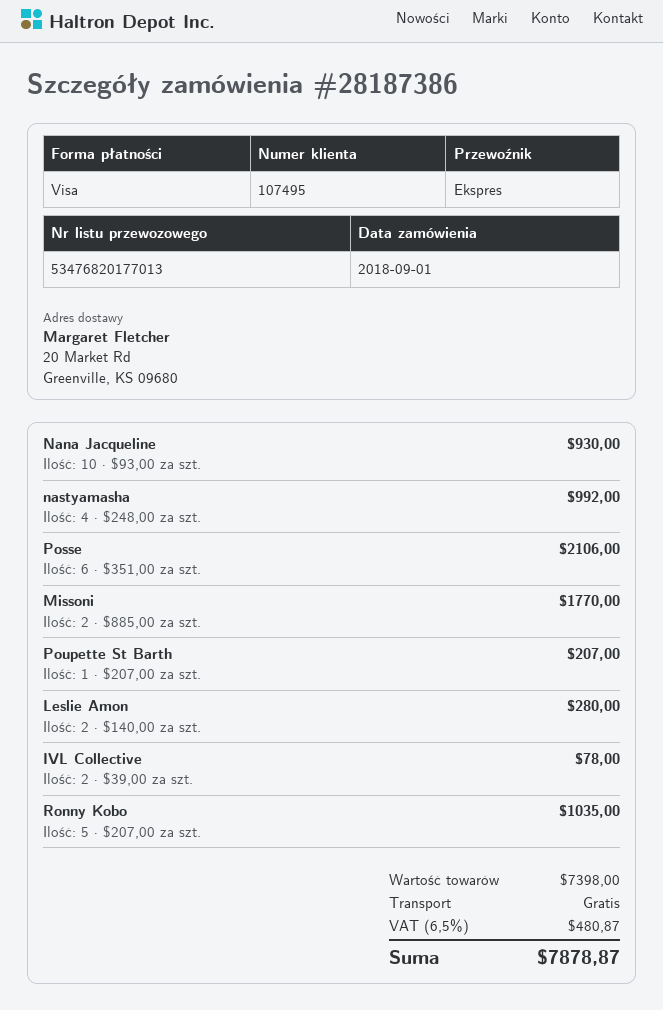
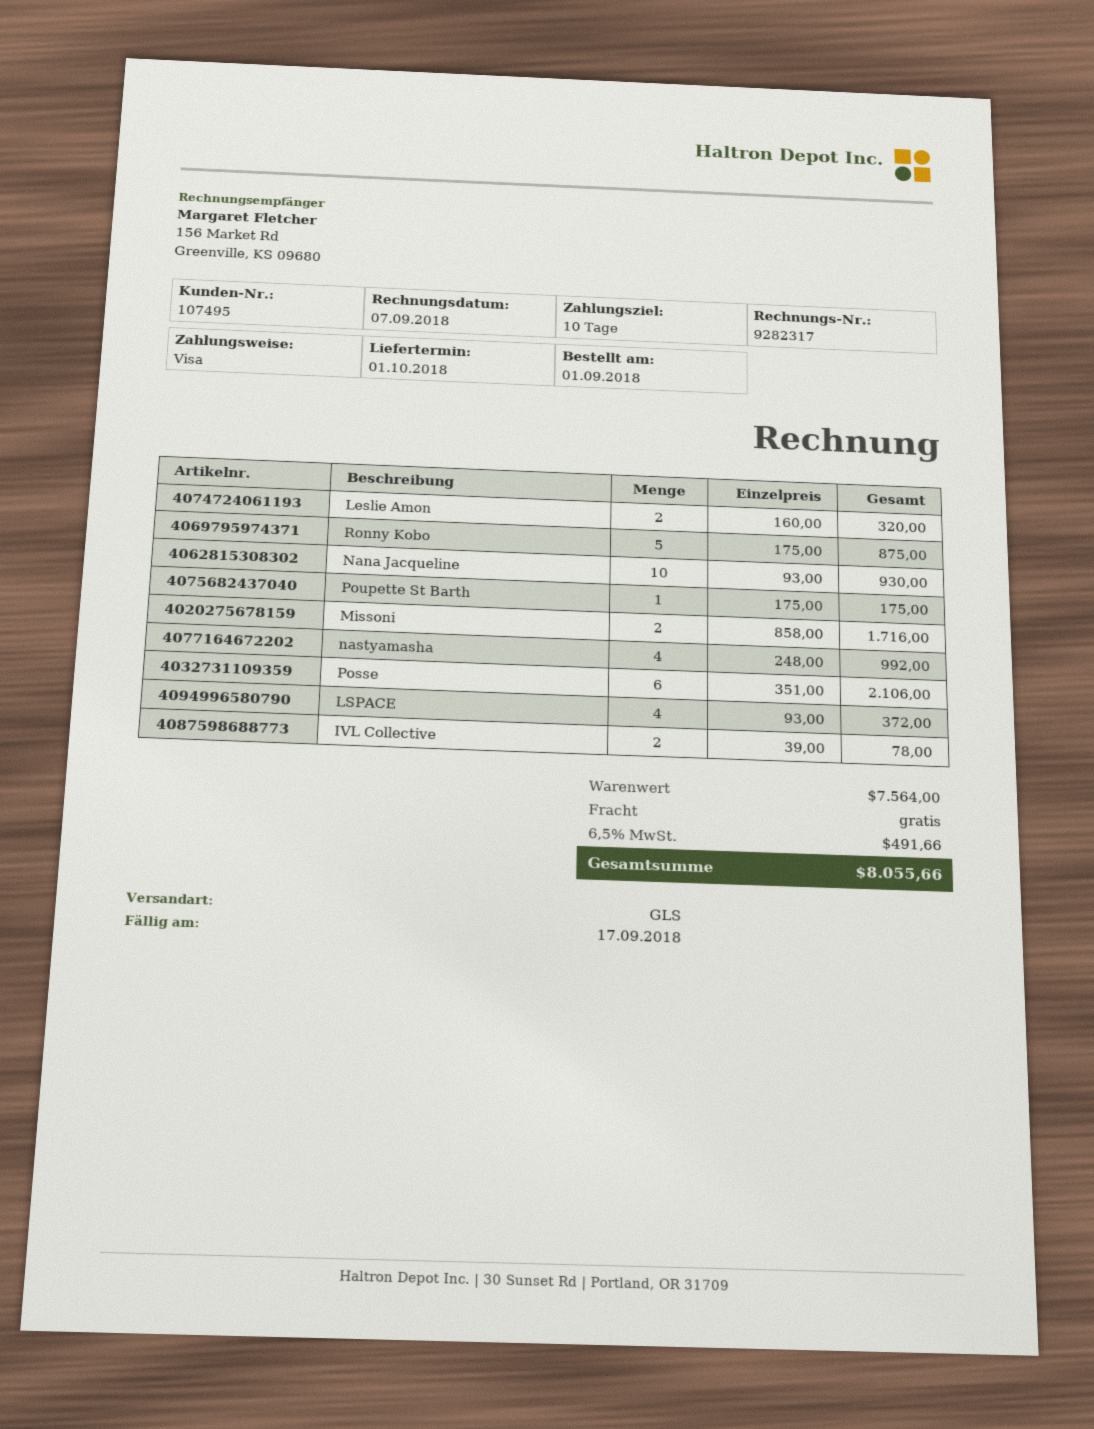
shipping method: express -> GLS
Missoni: 2 x 885.00 = 1770.00 -> 2 x 858.00 = 1716.00
Poupette St Barth: 1 x 207.00 = 207.00 -> 1 x 175.00 = 175.00
Leslie Amon: 2 x 140.00 = 280.00 -> 2 x 160.00 = 320.00
Ronny Kobo: 5 x 207.00 = 1035.00 -> 5 x 175.00 = 875.00
LSPACE: none -> 4 x 93.00 = 372.00
subtotal: 7398.00 -> 7564.00
tax: 6.5% = 480.87 -> 6.5% = 491.66
total: 7878.87 -> 8055.66

